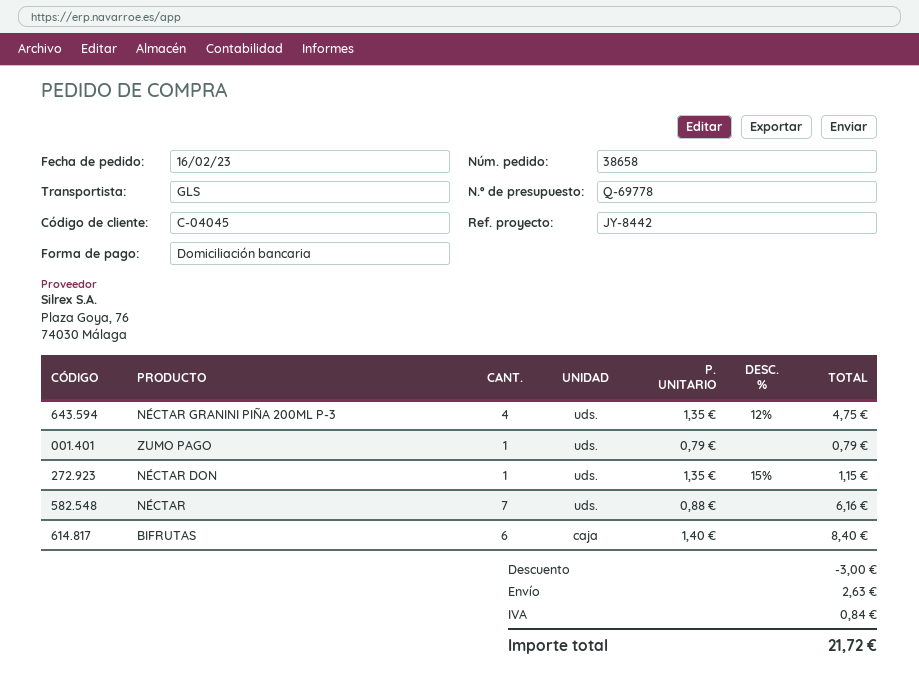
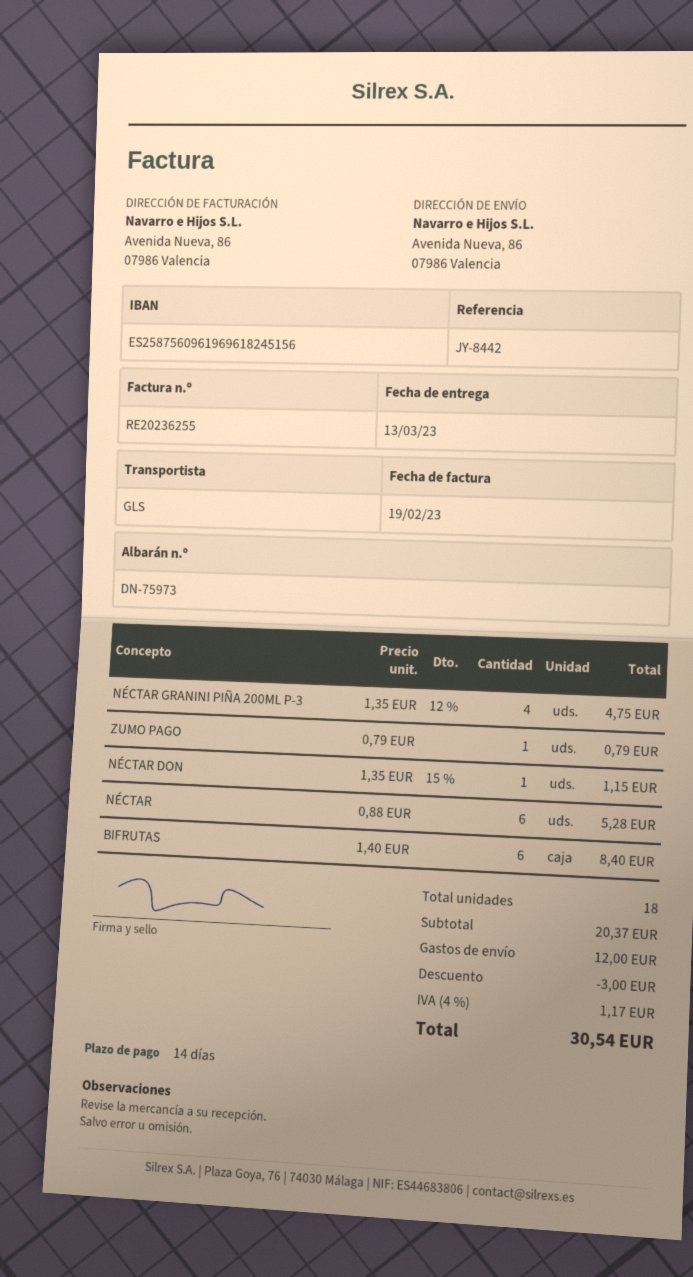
NÉCTAR: 7 x 0.88 = 6.16 -> 6 x 0.88 = 5.28
shipping: 2.63 -> 12.00
tax: 0.84 -> 1.17
total: 21.72 -> 30.54

